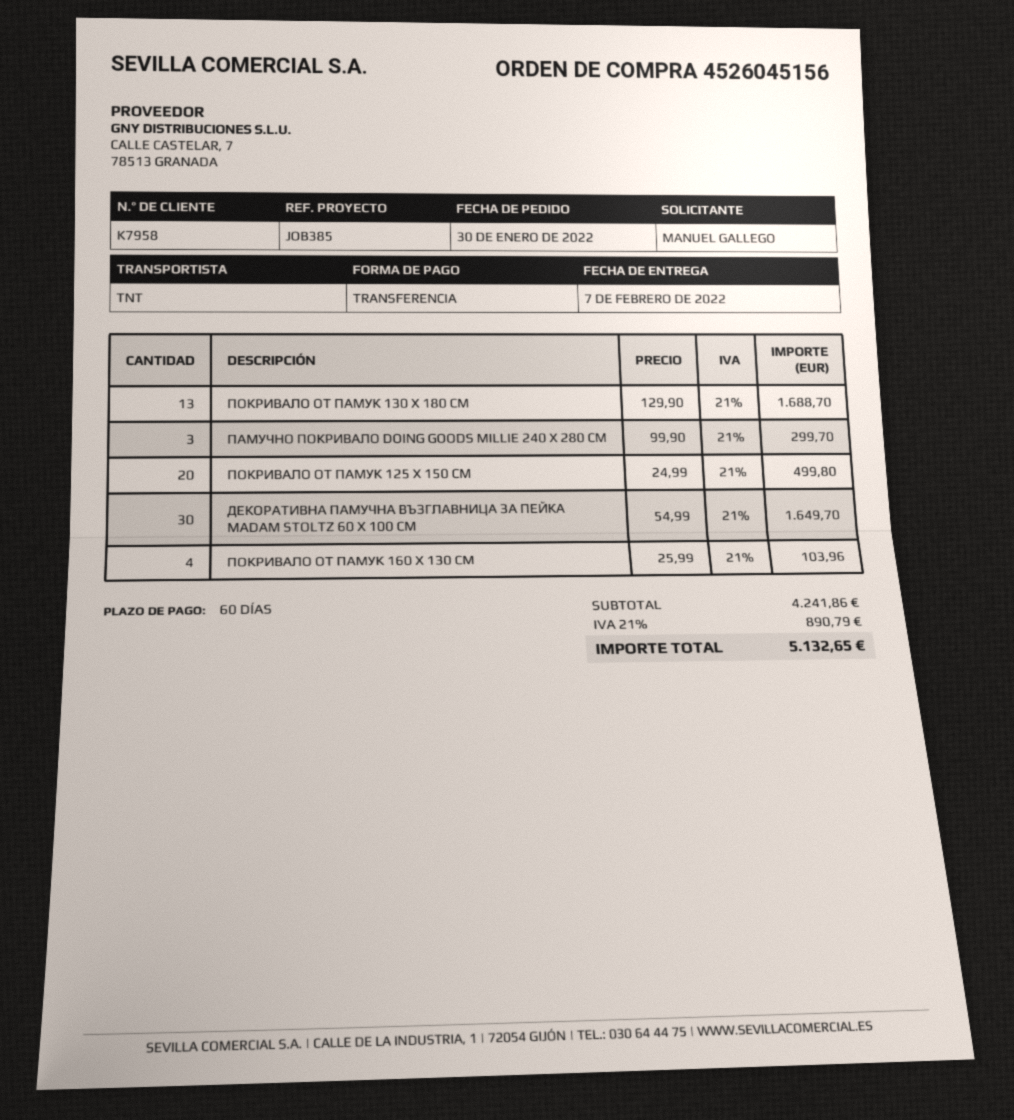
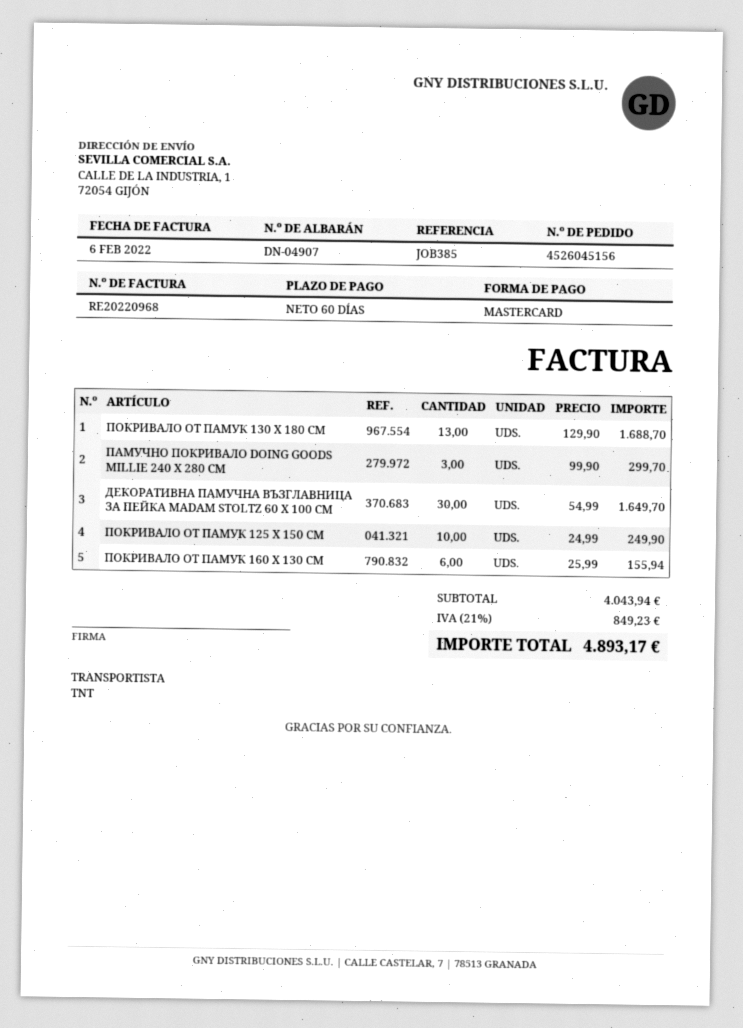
payment method: bank transfer -> Mastercard
ПОКРИВАЛО ОТ ПАМУК 125 X 150 CM: 20 x 24.99 = 499.80 -> 10 x 24.99 = 249.90
ПОКРИВАЛО ОТ ПАМУК 160 X 130 CM: 4 x 25.99 = 103.96 -> 6 x 25.99 = 155.94
subtotal: 4241.86 -> 4043.94
tax: 21% = 890.79 -> 21% = 849.23
total: 5132.65 -> 4893.17

